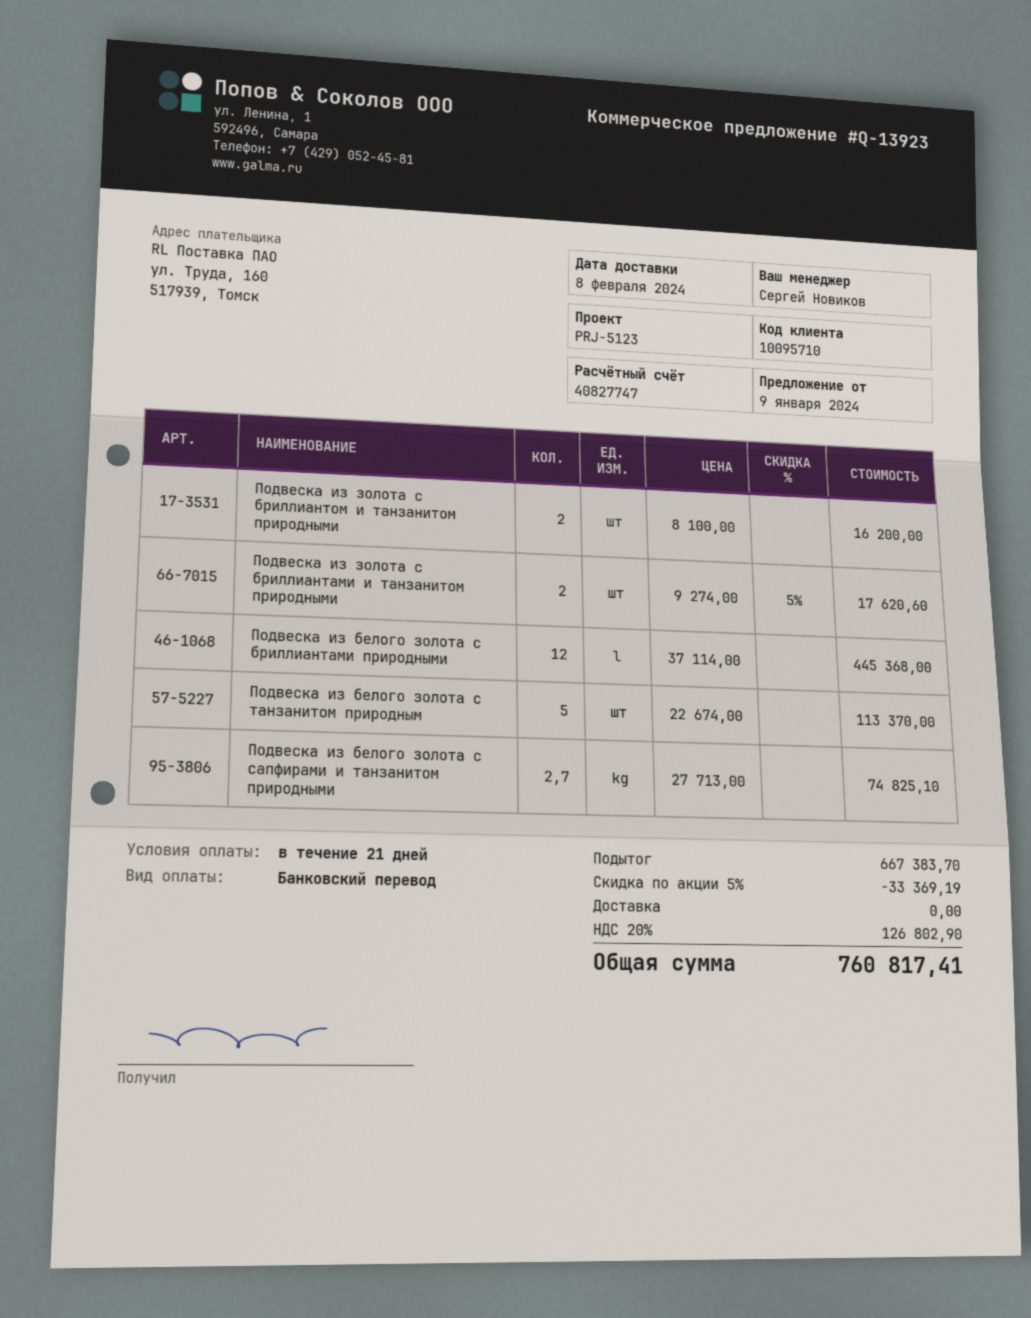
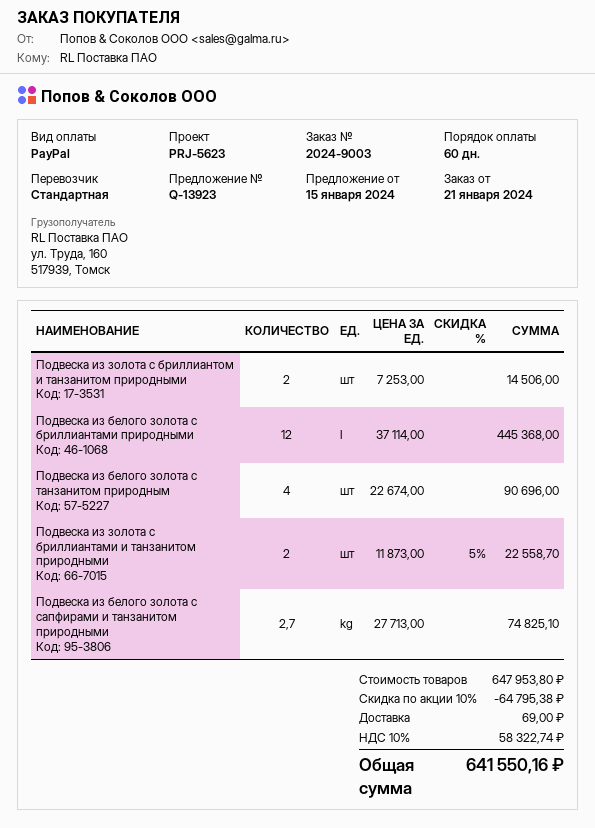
quote date: 2024-01-09 -> 2024-01-15
payment terms: 21 days -> 60 days
reference: PRJ-5123 -> PRJ-5623
payment method: bank transfer -> PayPal
Подвеска из золота с бриллиантом и танзанитом природными: 2 x 8100.00 = 16200.00 -> 2 x 7253.00 = 14506.00
Подвеска из золота с бриллиантами и танзанитом природными: 2 x 9274.00 - 5% = 17620.60 -> 2 x 11873.00 - 5% = 22558.70
Подвеска из белого золота с танзанитом природным: 5 x 22674.00 = 113370.00 -> 4 x 22674.00 = 90696.00
subtotal: 667383.70 -> 647953.80
discount: 5% = 33369.19 -> 10% = 64795.38
shipping: 0.00 -> 69.00
tax: 20% = 126802.90 -> 10% = 58322.74
total: 760817.41 -> 641550.16

